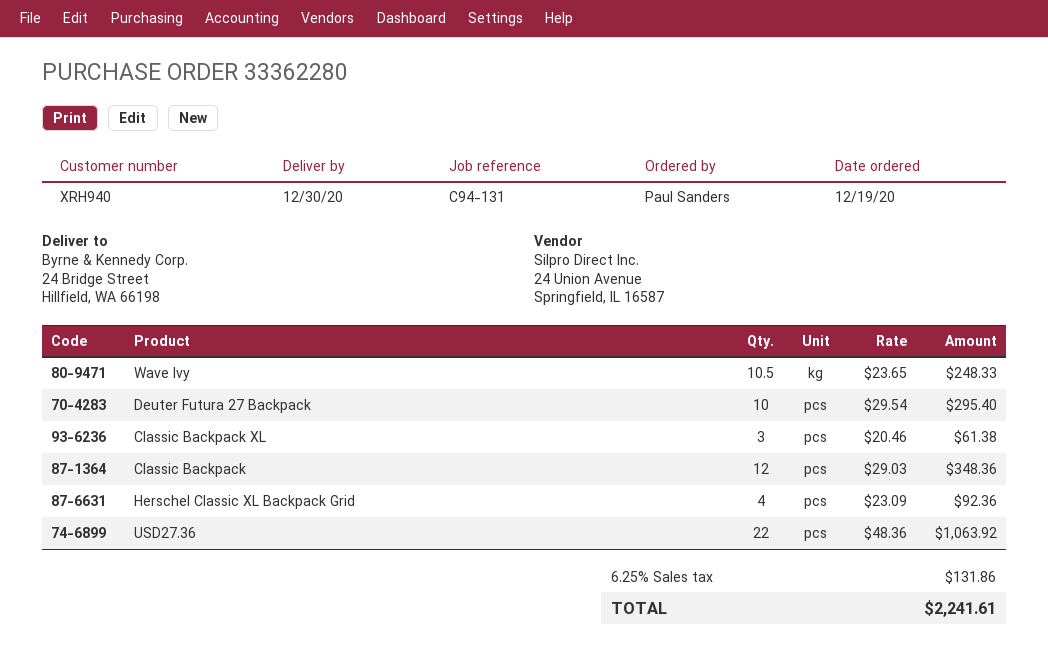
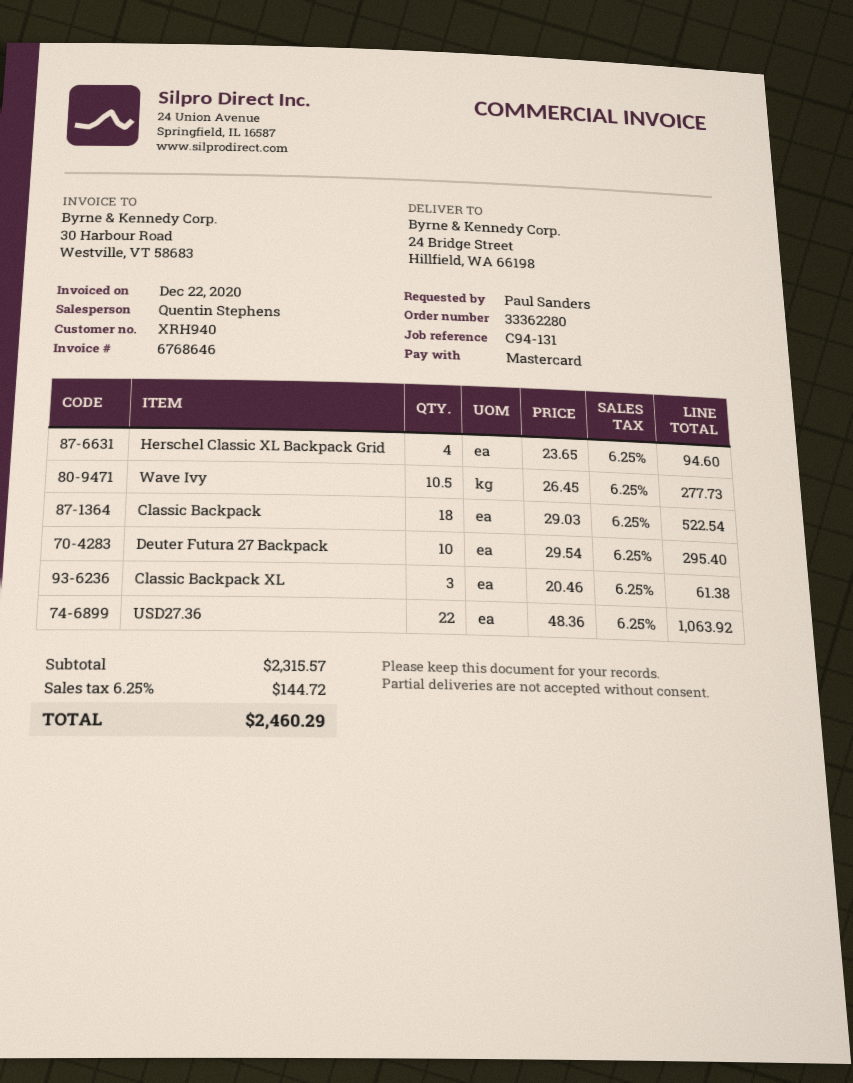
Wave Ivy: 10.5 x 23.65 = 248.33 -> 10.5 x 26.45 = 277.73
Classic Backpack: 12 x 29.03 = 348.36 -> 18 x 29.03 = 522.54
Herschel Classic XL Backpack Grid: 4 x 23.09 = 92.36 -> 4 x 23.65 = 94.60
tax: 6.25% = 131.86 -> 6.25% = 144.72
total: 2241.61 -> 2460.29

